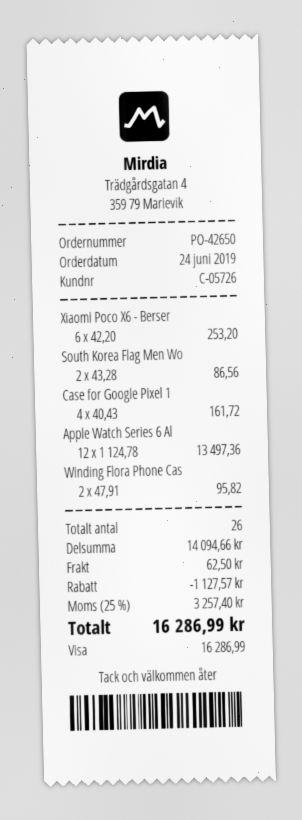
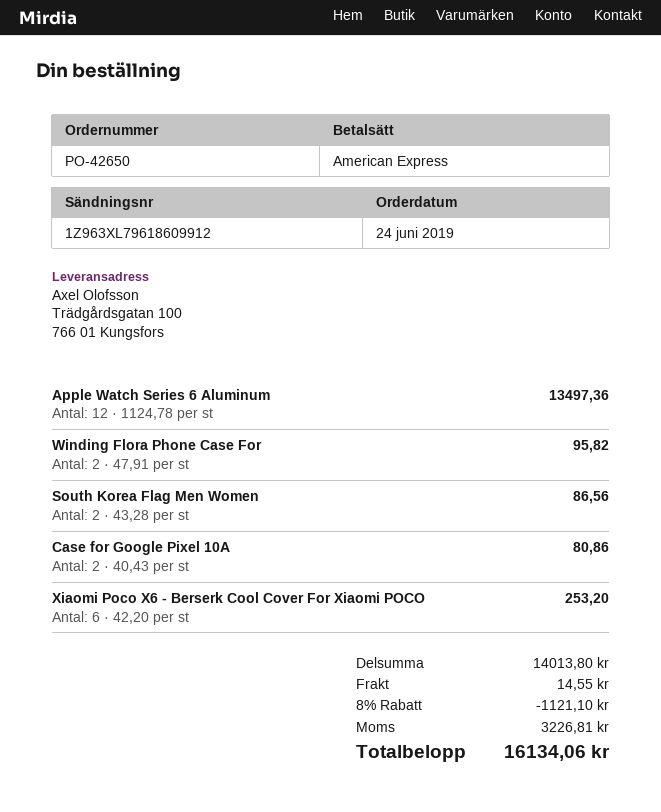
payment method: Visa -> American Express
Case for Google Pixel 1: 4 x 40.43 = 161.72 -> 2 x 40.43 = 80.86
subtotal: 14094.66 -> 14013.80
discount: 1127.57 -> 1121.10
shipping: 62.50 -> 14.55
tax: 3257.40 -> 3226.81
total: 16286.99 -> 16134.06

